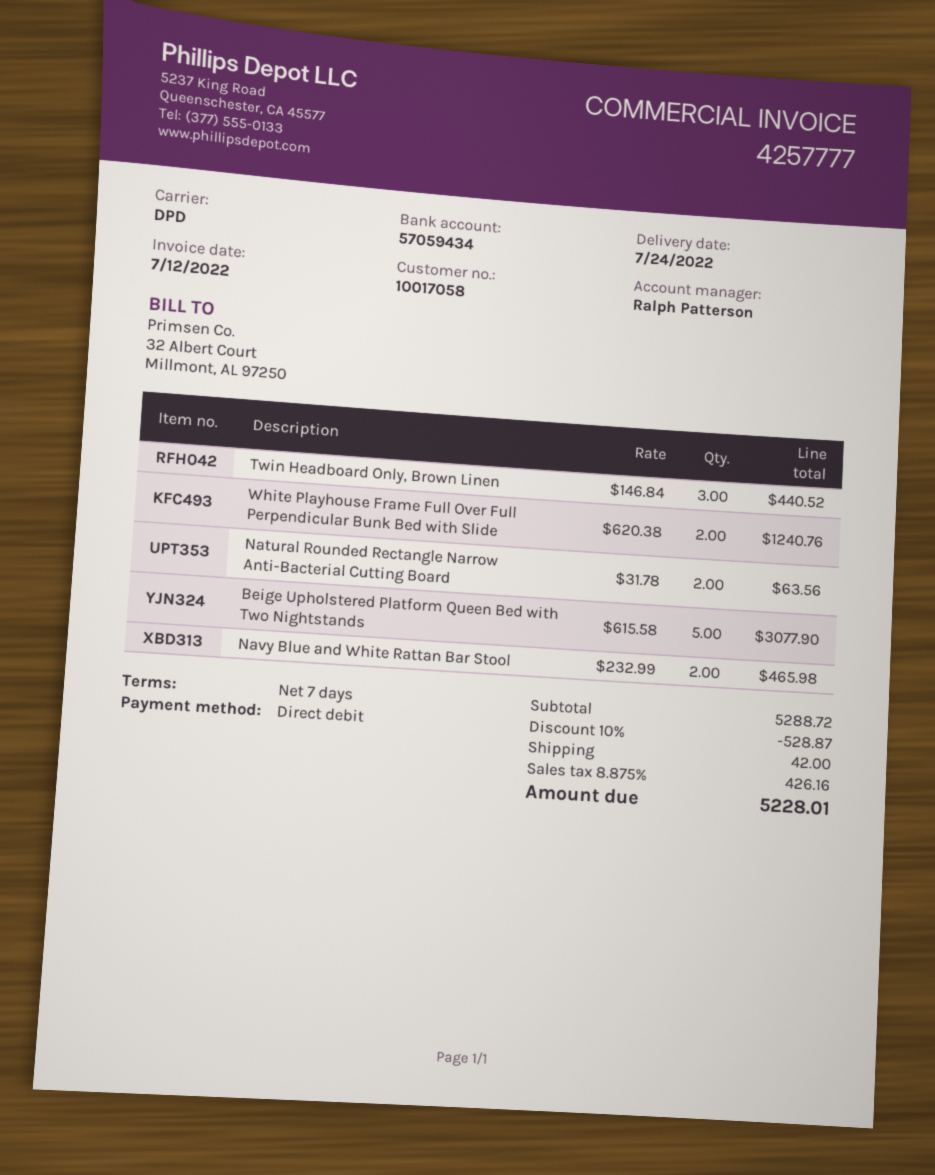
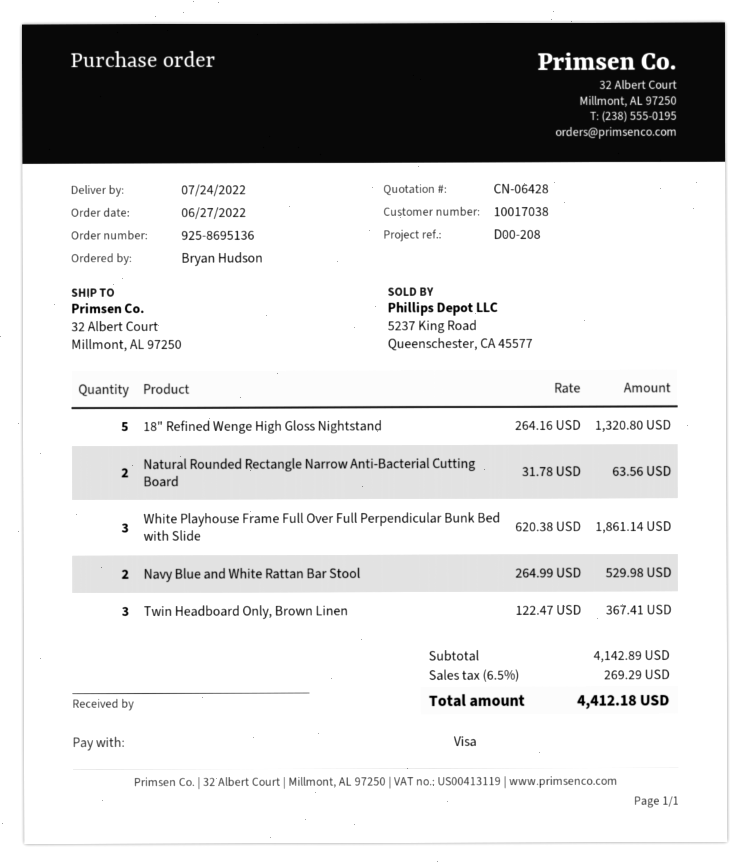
customer number: 10017058 -> 10017038
payment method: direct debit -> Visa
Twin Headboard Only, Brown Linen: 3 x 146.84 = 440.52 -> 3 x 122.47 = 367.41
White Playhouse Frame Full Over Full Perpendicular Bunk Bed with Slide: 2 x 620.38 = 1240.76 -> 3 x 620.38 = 1861.14
Beige Upholstered Platform Queen Bed with Two Nightstands: 5 x 615.58 = 3077.90 -> none
Navy Blue and White Rattan Bar Stool: 2 x 232.99 = 465.98 -> 2 x 264.99 = 529.98
18" Refined Wenge High Gloss Nightstand: none -> 5 x 264.16 = 1320.80
subtotal: 5288.72 -> 4142.89
discount: 10% = 528.87 -> none
shipping: 42.00 -> none
tax: 8.875% = 426.16 -> 6.5% = 269.29
total: 5228.01 -> 4412.18

